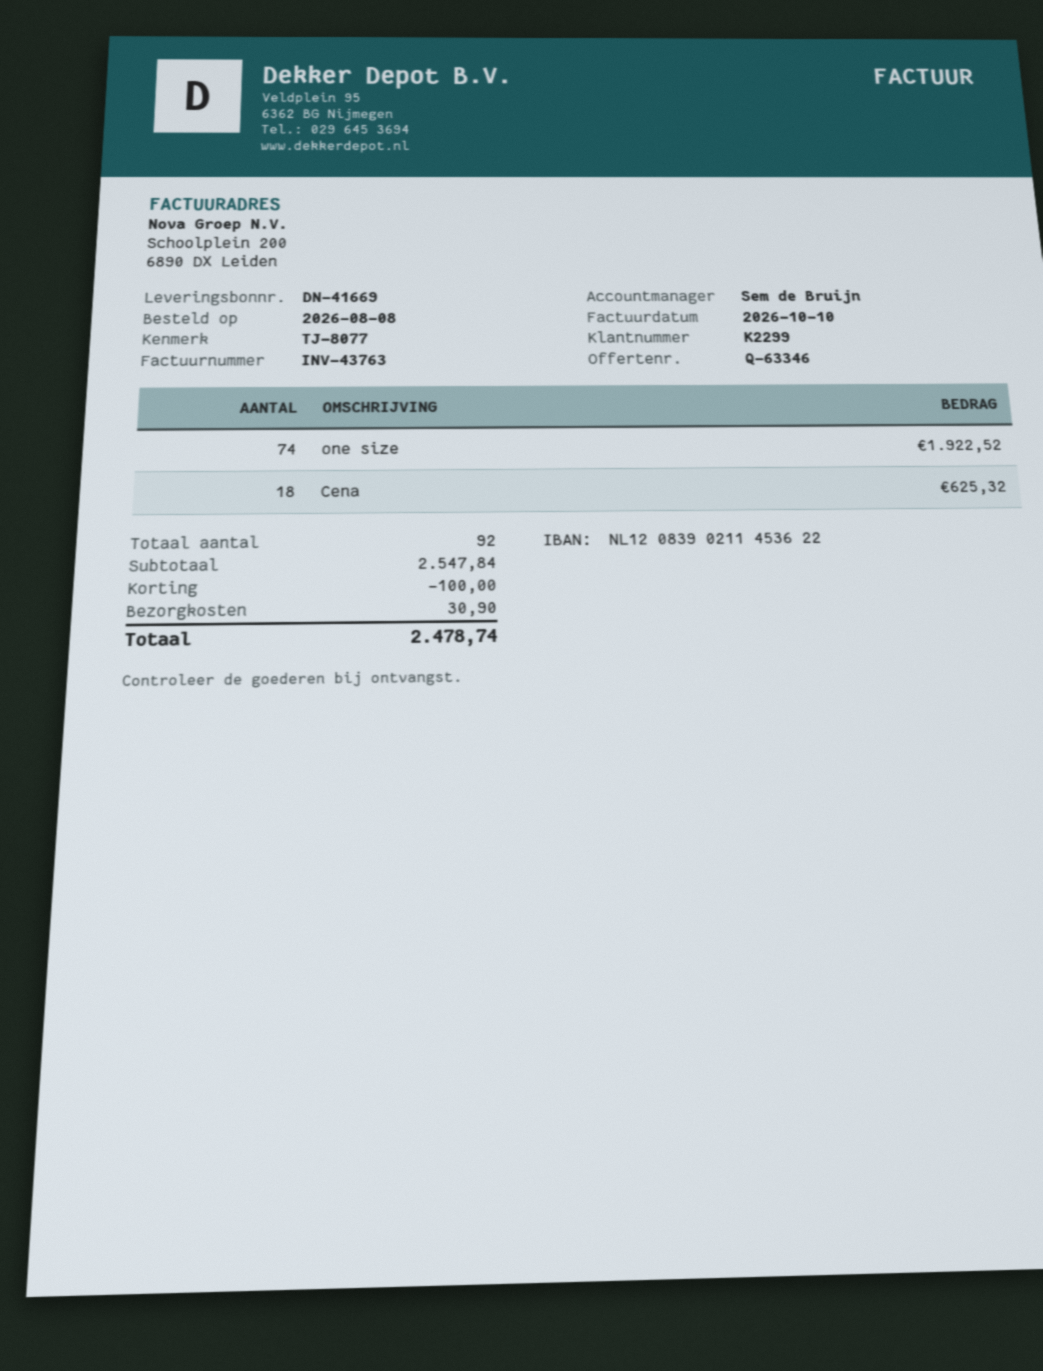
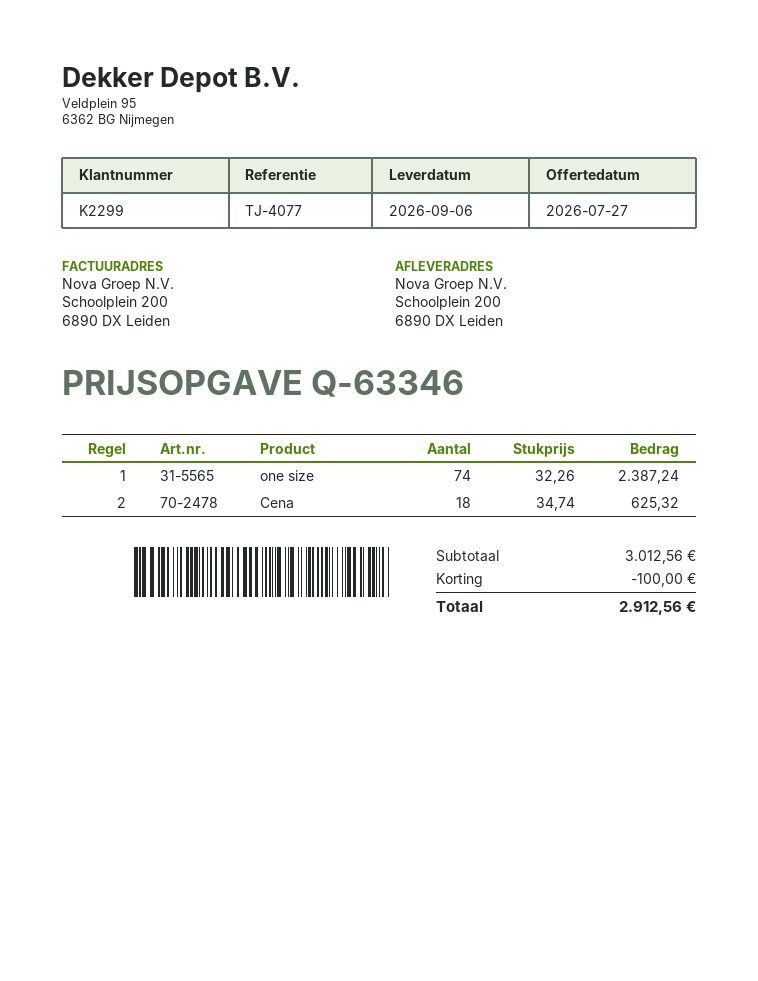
reference: TJ-8077 -> TJ-4077
one size: 74 for 1922.52 -> 74 for 2387.24
subtotal: 2547.84 -> 3012.56
shipping: 30.90 -> none
total: 2478.74 -> 2912.56

